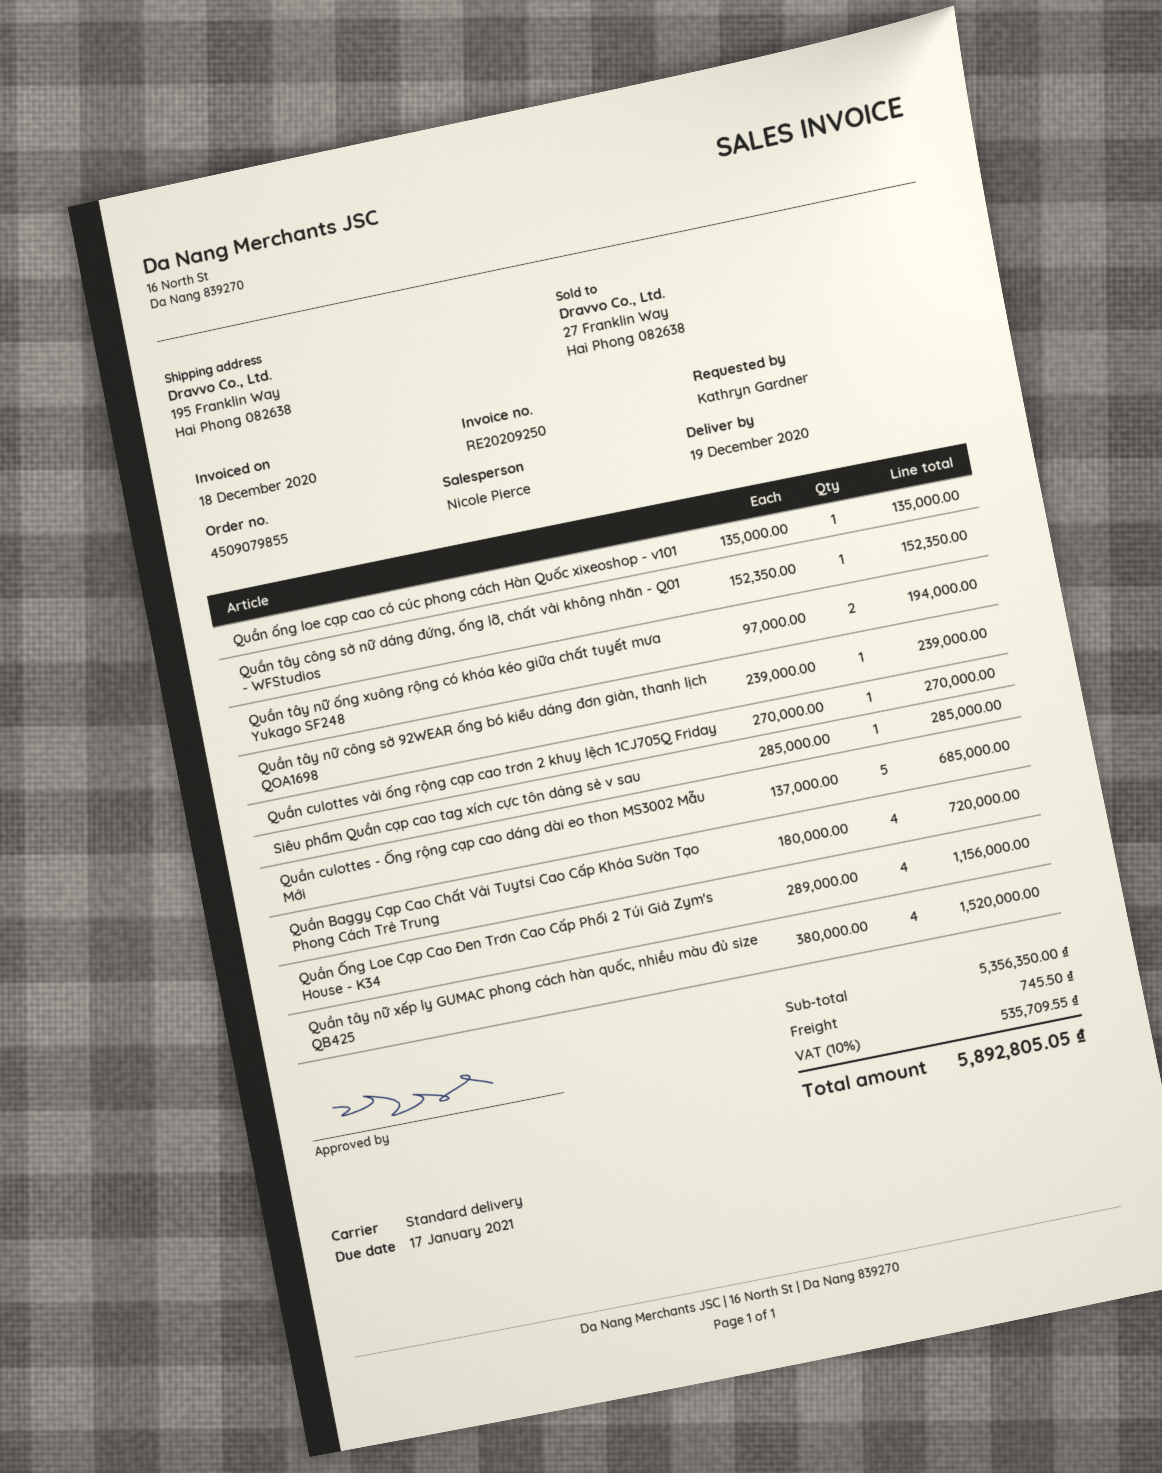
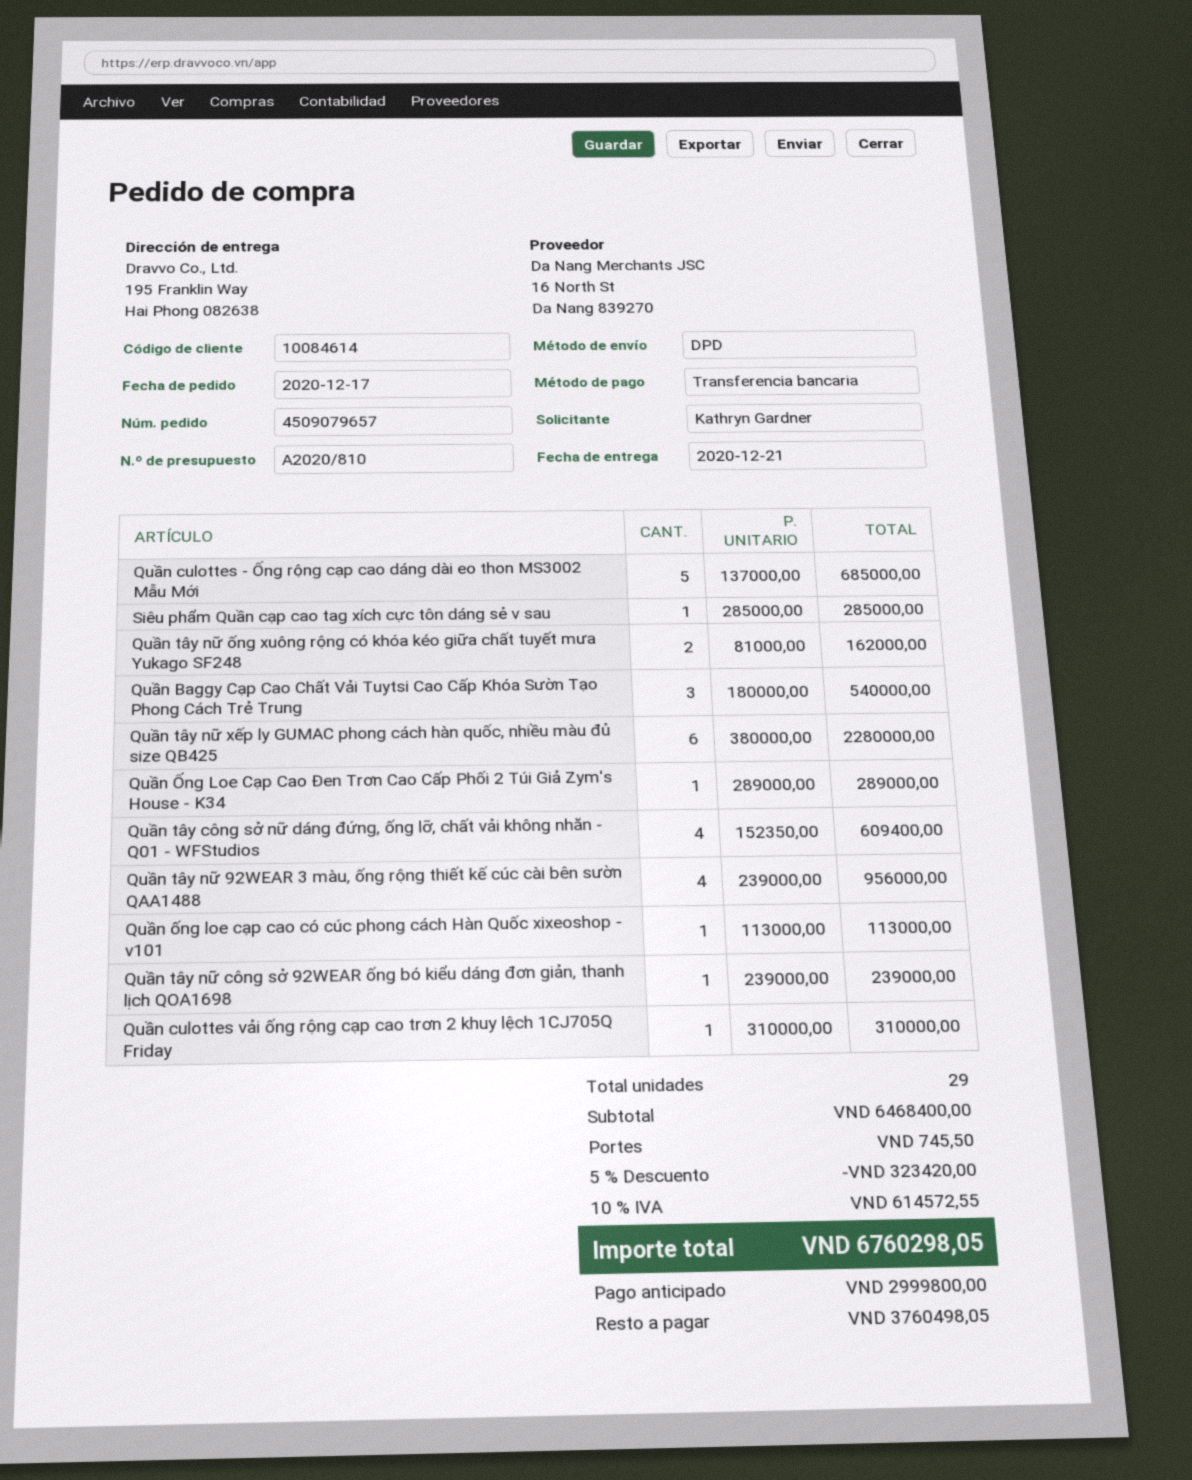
order number: 4509079855 -> 4509079657
delivery date: 2020-12-19 -> 2020-12-21
shipping method: standard -> DPD
Quần ống loe cạp cao có cúc phong cách Hàn Quốc xixeoshop - v101: 1 x 135000.00 = 135000.00 -> 1 x 113000.00 = 113000.00
Quần tây công sở nữ dáng đứng, ống lỡ, chất vải không nhăn - Q01 - WFStudios: 1 x 152350.00 = 152350.00 -> 4 x 152350.00 = 609400.00
Quần tây nữ ống xuông rộng có khóa kéo giữa chất tuyết mưa Yukago SF248: 2 x 97000.00 = 194000.00 -> 2 x 81000.00 = 162000.00
Quần culottes vải ống rộng cạp cao trơn 2 khuy lệch 1CJ705Q Friday: 1 x 270000.00 = 270000.00 -> 1 x 310000.00 = 310000.00
Quần Baggy Cạp Cao Chất Vải Tuytsi Cao Cấp Khóa Sườn Tạo Phong Cách Trẻ Trung: 4 x 180000.00 = 720000.00 -> 3 x 180000.00 = 540000.00
Quần Ống Loe Cạp Cao Đen Trơn Cao Cấp Phối 2 Túi Giả Zym's House - K34: 4 x 289000.00 = 1156000.00 -> 1 x 289000.00 = 289000.00
Quần tây nữ xếp ly GUMAC phong cách hàn quốc, nhiều màu đủ size QB425: 4 x 380000.00 = 1520000.00 -> 6 x 380000.00 = 2280000.00
Quần tây nữ 92WEAR 3 màu, ống rộng thiết kế cúc cài bên sườn QAA1488: none -> 4 x 239000.00 = 956000.00
subtotal: 5356350.00 -> 6468400.00
discount: none -> 5% = 323420.00
tax: 10% = 535709.55 -> 10% = 614572.55
total: 5892805.05 -> 6760298.05

